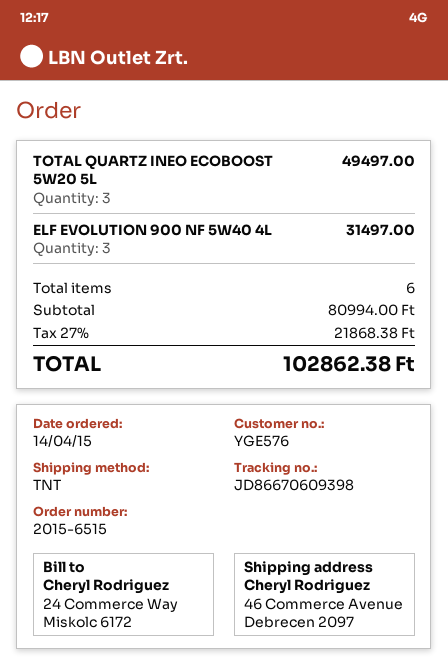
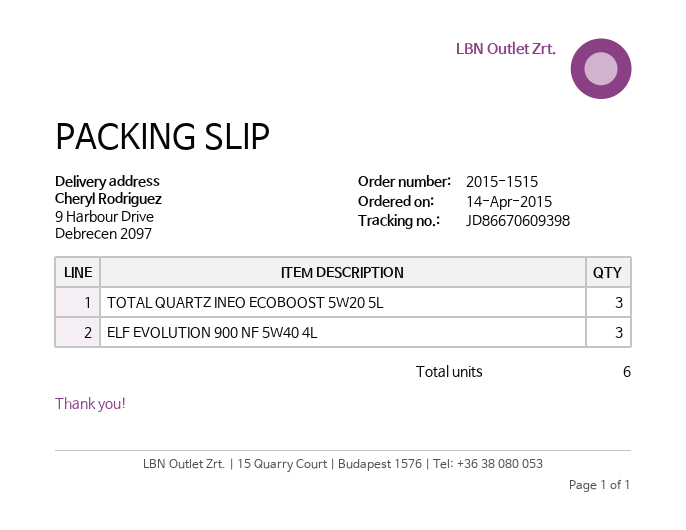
order number: 2015-6515 -> 2015-1515
ship to: 46 Commerce Avenue, Debrecen 2097 -> 9 Harbour Drive, Debrecen 2097

